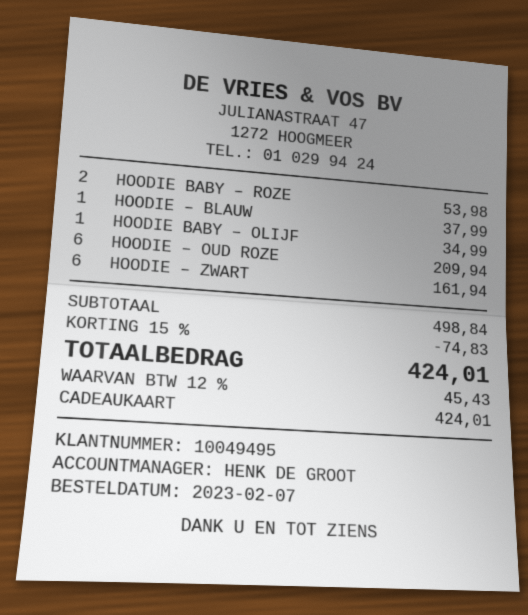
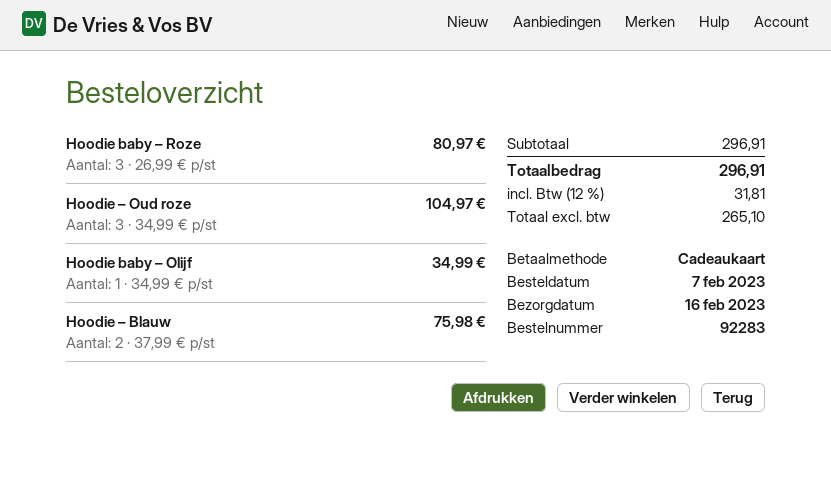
HOODIE BABY – ROZE: 2 for 53.98 -> 3 for 80.97
HOODIE – BLAUW: 1 for 37.99 -> 2 for 75.98
HOODIE – OUD ROZE: 6 for 209.94 -> 3 for 104.97
HOODIE – ZWART: 6 for 161.94 -> none
subtotal: 498.84 -> 296.91
discount: 15% = 74.83 -> none
tax: 12% = 45.43 -> 12% = 31.81
total: 424.01 -> 296.91

